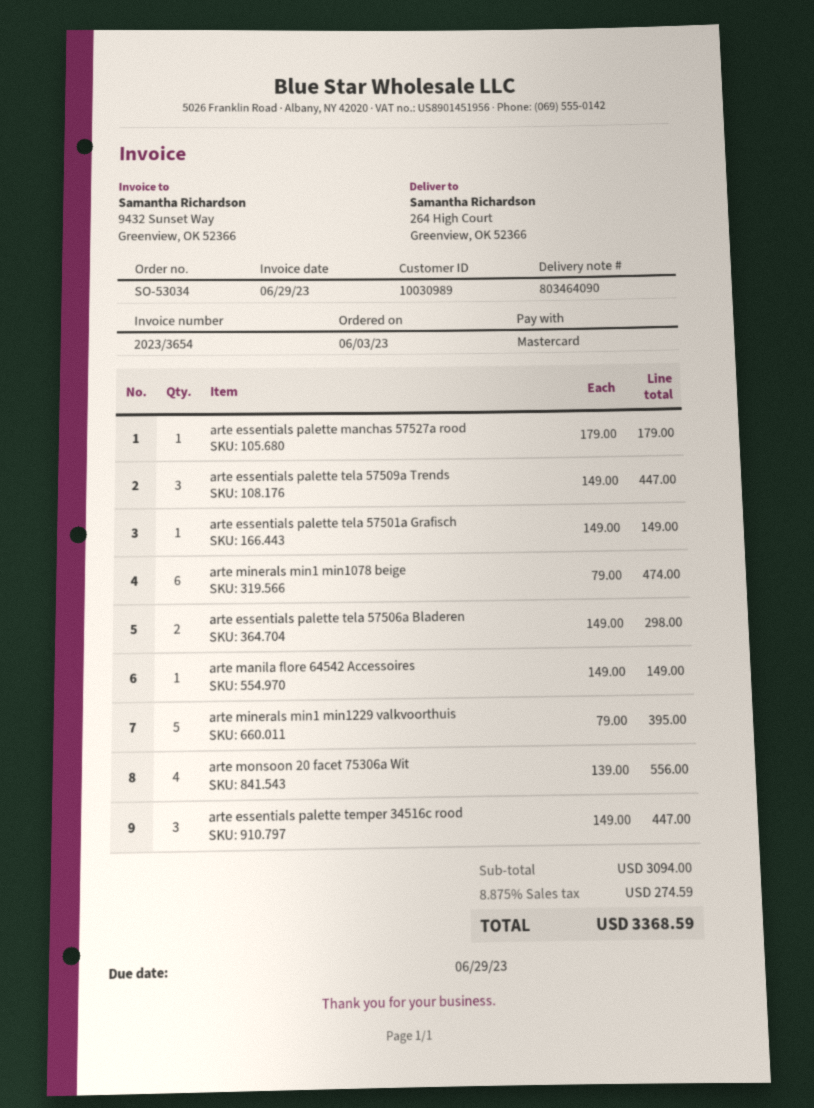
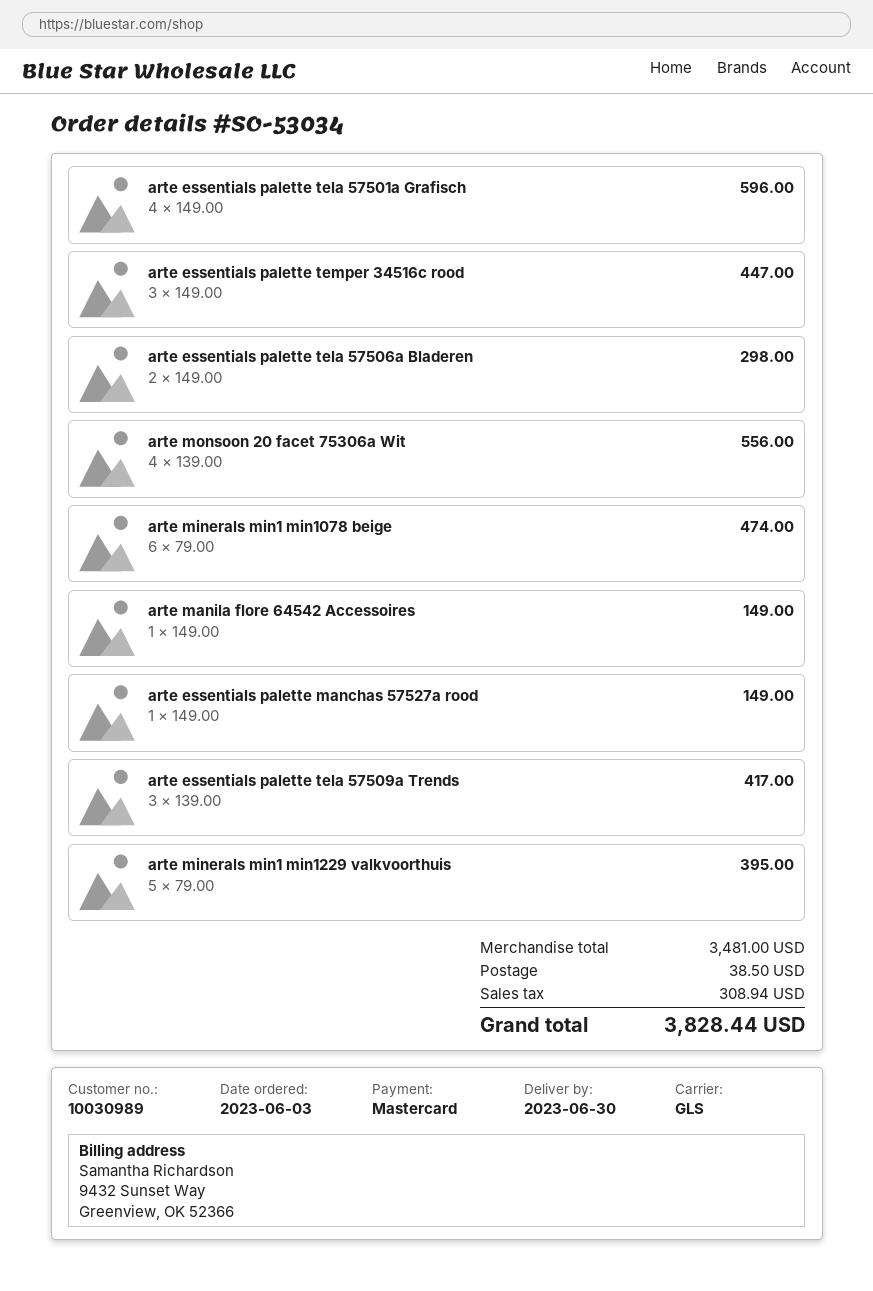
arte essentials palette manchas 57527a rood: 1 x 179.00 = 179.00 -> 1 x 149.00 = 149.00
arte essentials palette tela 57509a Trends: 3 x 149.00 = 447.00 -> 3 x 139.00 = 417.00
arte essentials palette tela 57501a Grafisch: 1 x 149.00 = 149.00 -> 4 x 149.00 = 596.00
subtotal: 3094.00 -> 3481.00
shipping: none -> 38.50
tax: 274.59 -> 308.94
total: 3368.59 -> 3828.44

